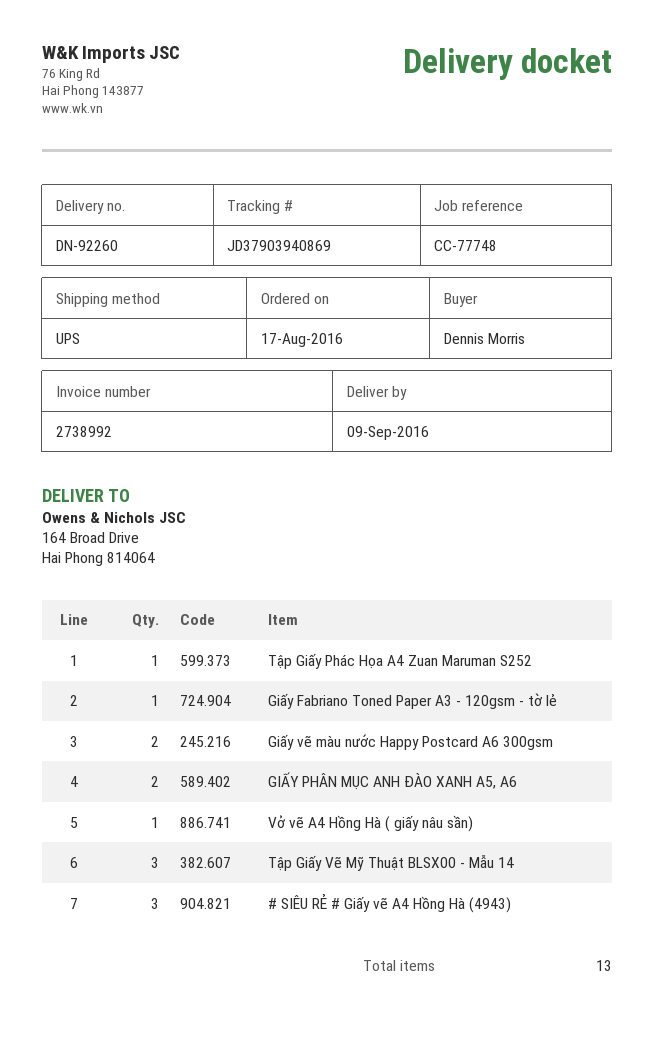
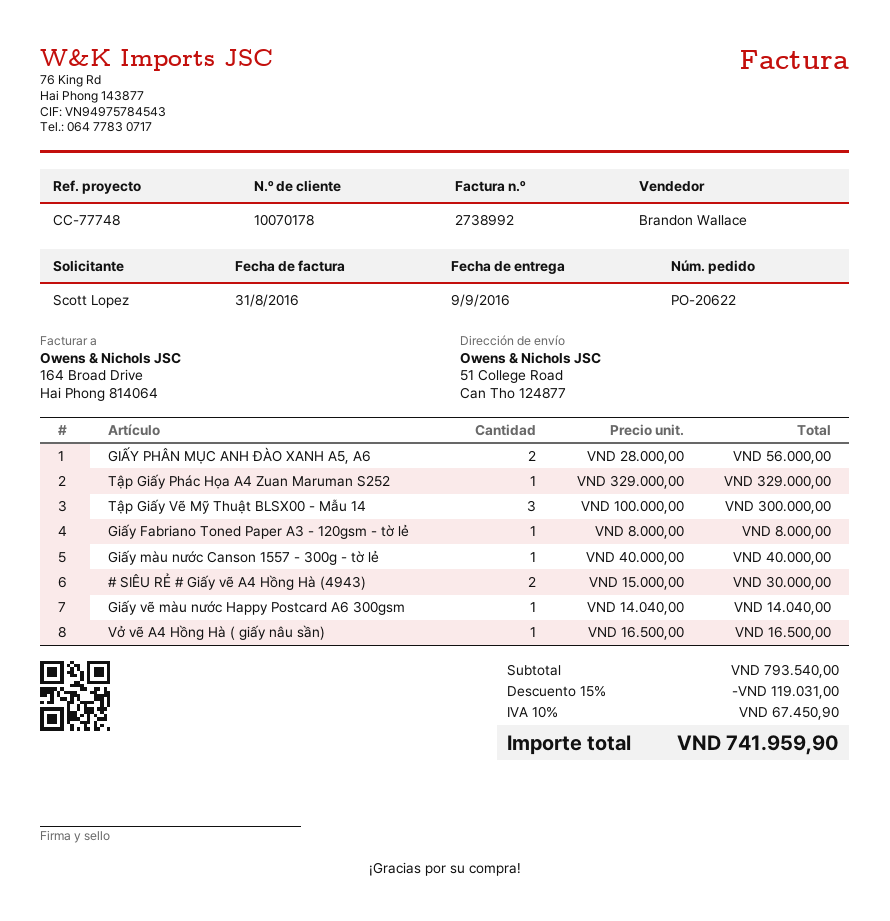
ordered by: Dennis Morris -> Scott Lopez
ship to: 164 Broad Drive, Hai Phong 814064 -> 51 College Road, Can Tho 124877
Giấy vẽ màu nước Happy Postcard A6 300gsm: 2 -> 1
# SIÊU RẺ # Giấy vẽ A4 Hồng Hà (4943): 3 -> 2
Giấy màu nước Canson 1557 - 300g - tờ lẻ: none -> 1

